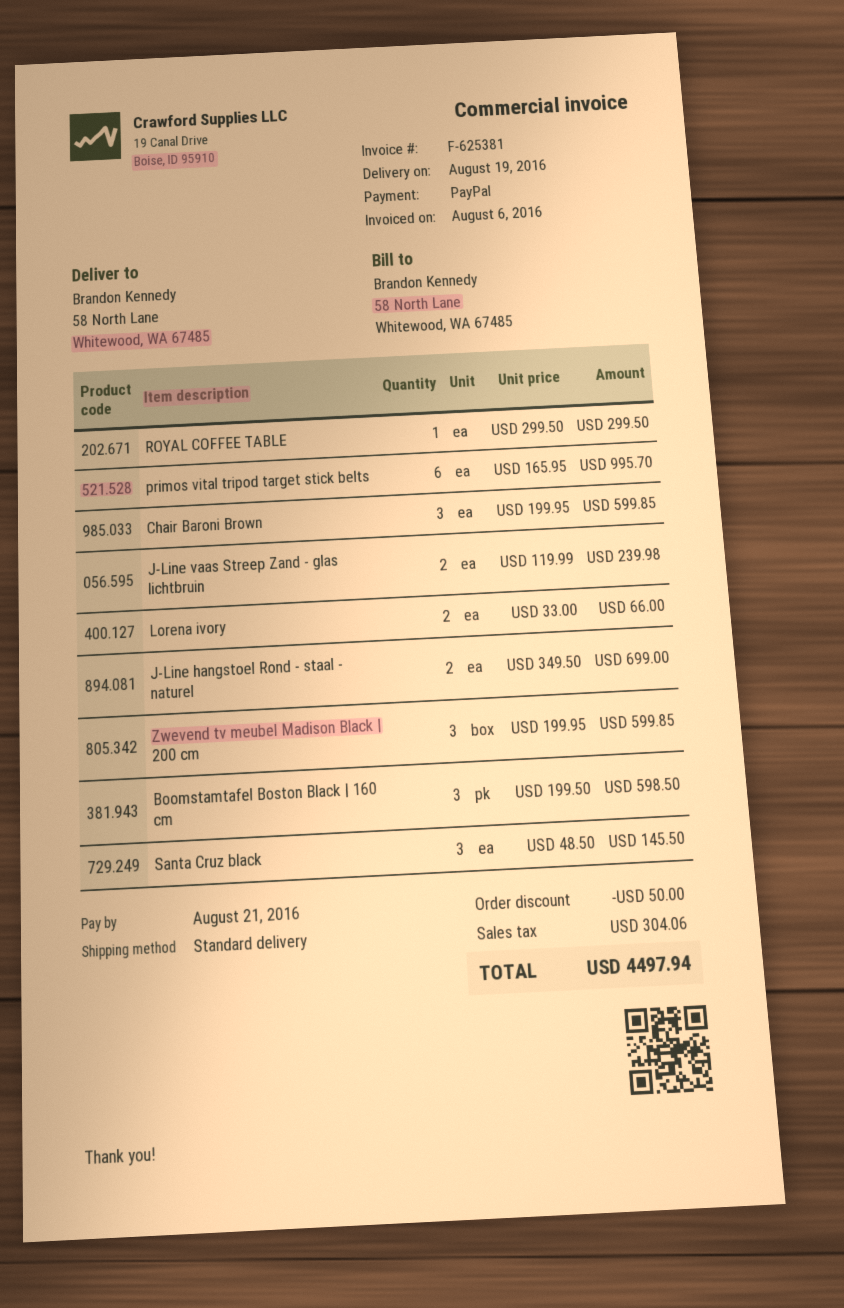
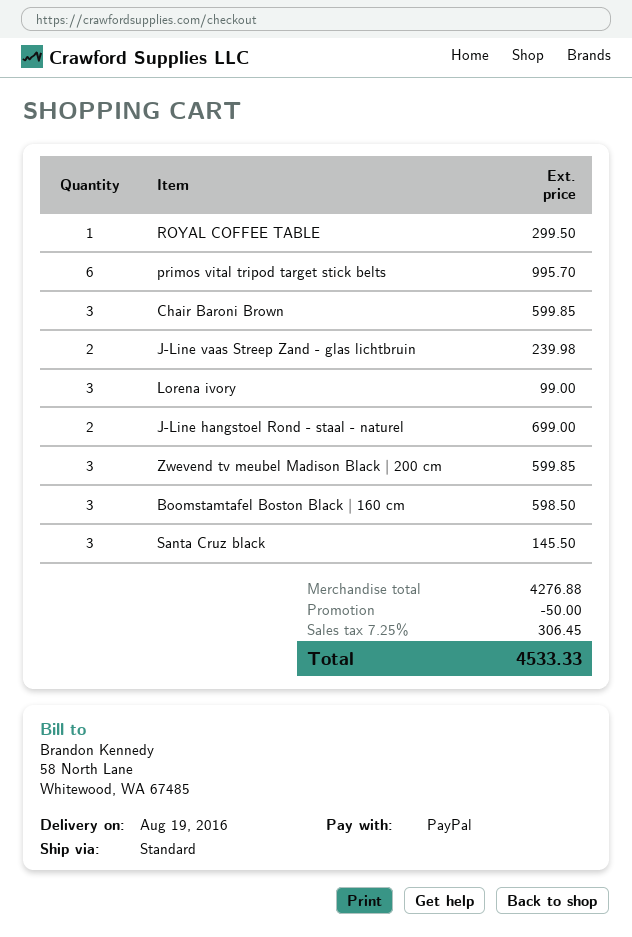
Lorena ivory: 2 for 66.00 -> 3 for 99.00
tax: 304.06 -> 306.45
total: 4497.94 -> 4533.33

